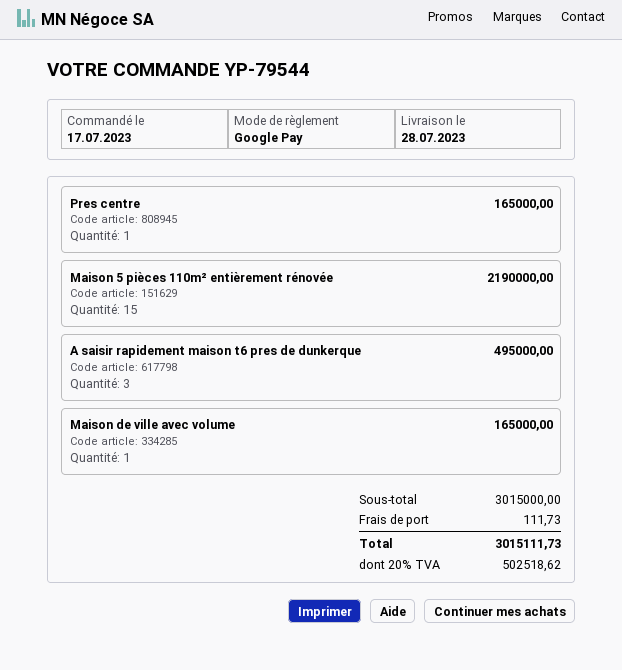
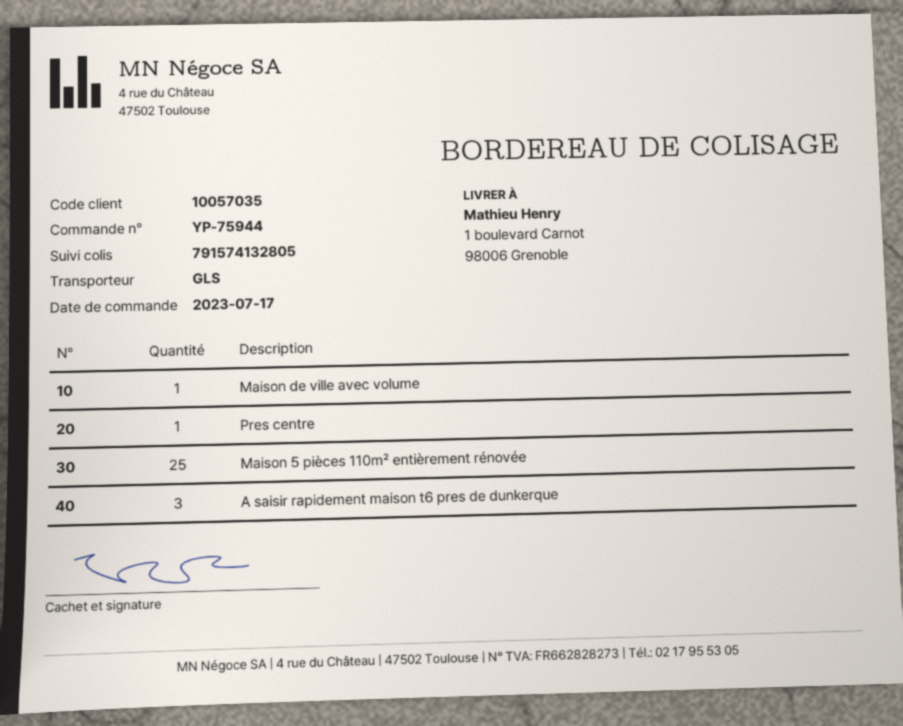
order number: YP-79544 -> YP-75944
Maison 5 pièces 110m² entièrement rénovée: 15 -> 25

